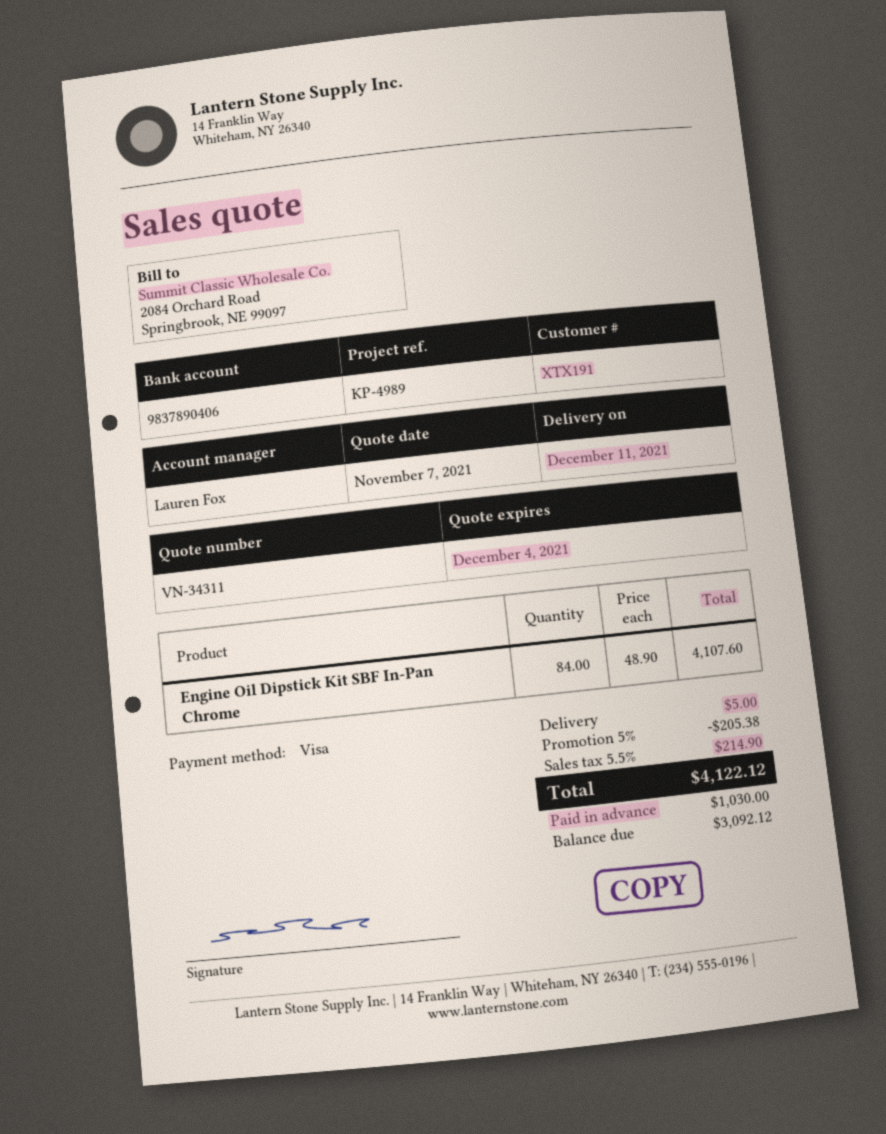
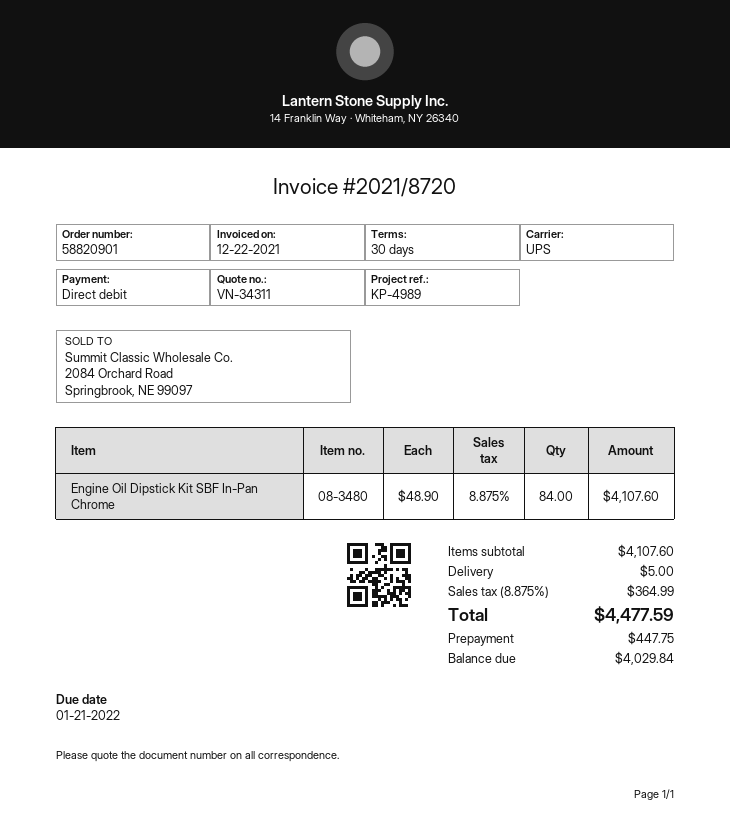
payment method: Visa -> direct debit
discount: 5% = 205.38 -> none
tax: 5.5% = 214.90 -> 8.875% = 364.99
total: 4122.12 -> 4477.59
deposit: 1030.00 -> 447.75
balance: 3092.12 -> 4029.84

